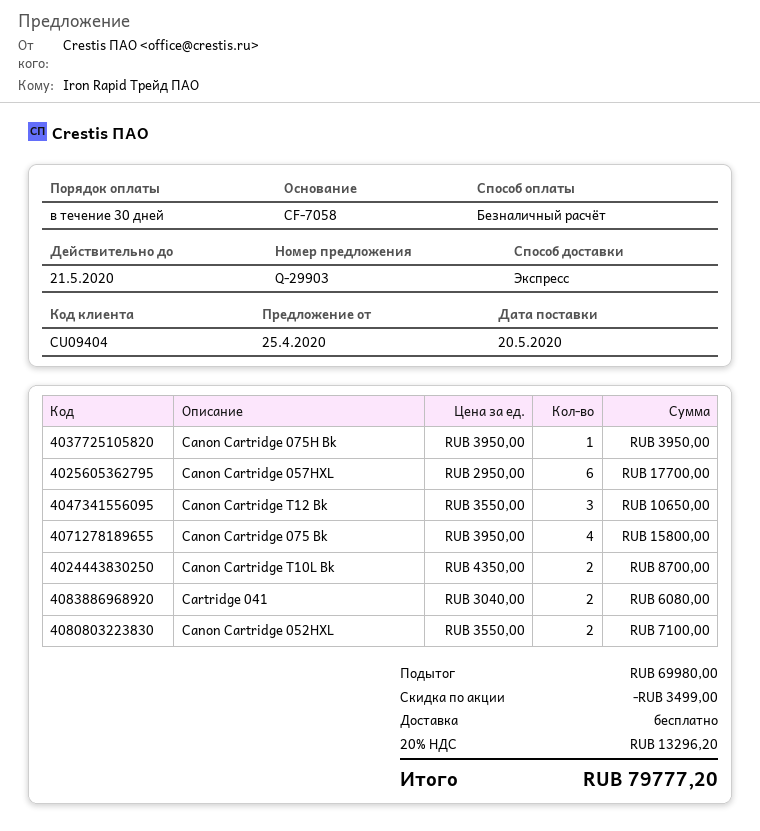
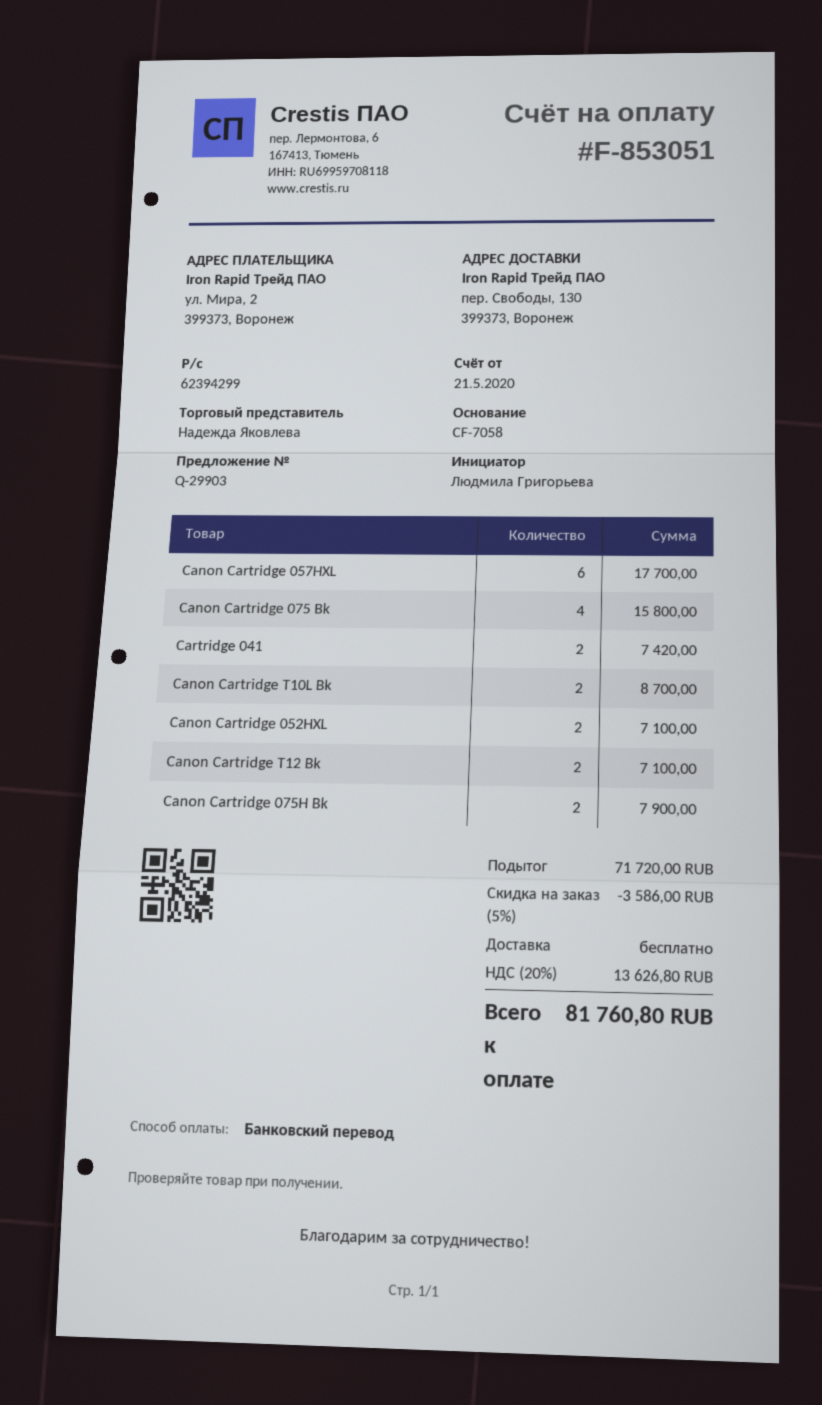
Canon Cartridge 075H Bk: 1 for 3950.00 -> 2 for 7900.00
Canon Cartridge T12 Bk: 3 for 10650.00 -> 2 for 7100.00
Cartridge 041: 2 for 6080.00 -> 2 for 7420.00
subtotal: 69980.00 -> 71720.00
discount: 3499.00 -> 3586.00
tax: 20% = 13296.20 -> 20% = 13626.80
total: 79777.20 -> 81760.80

